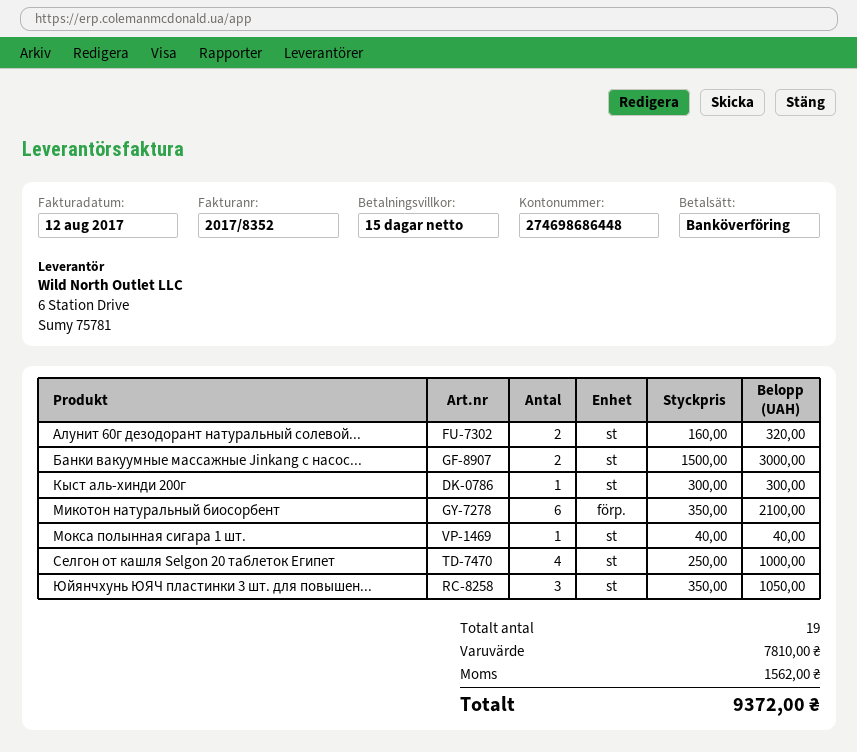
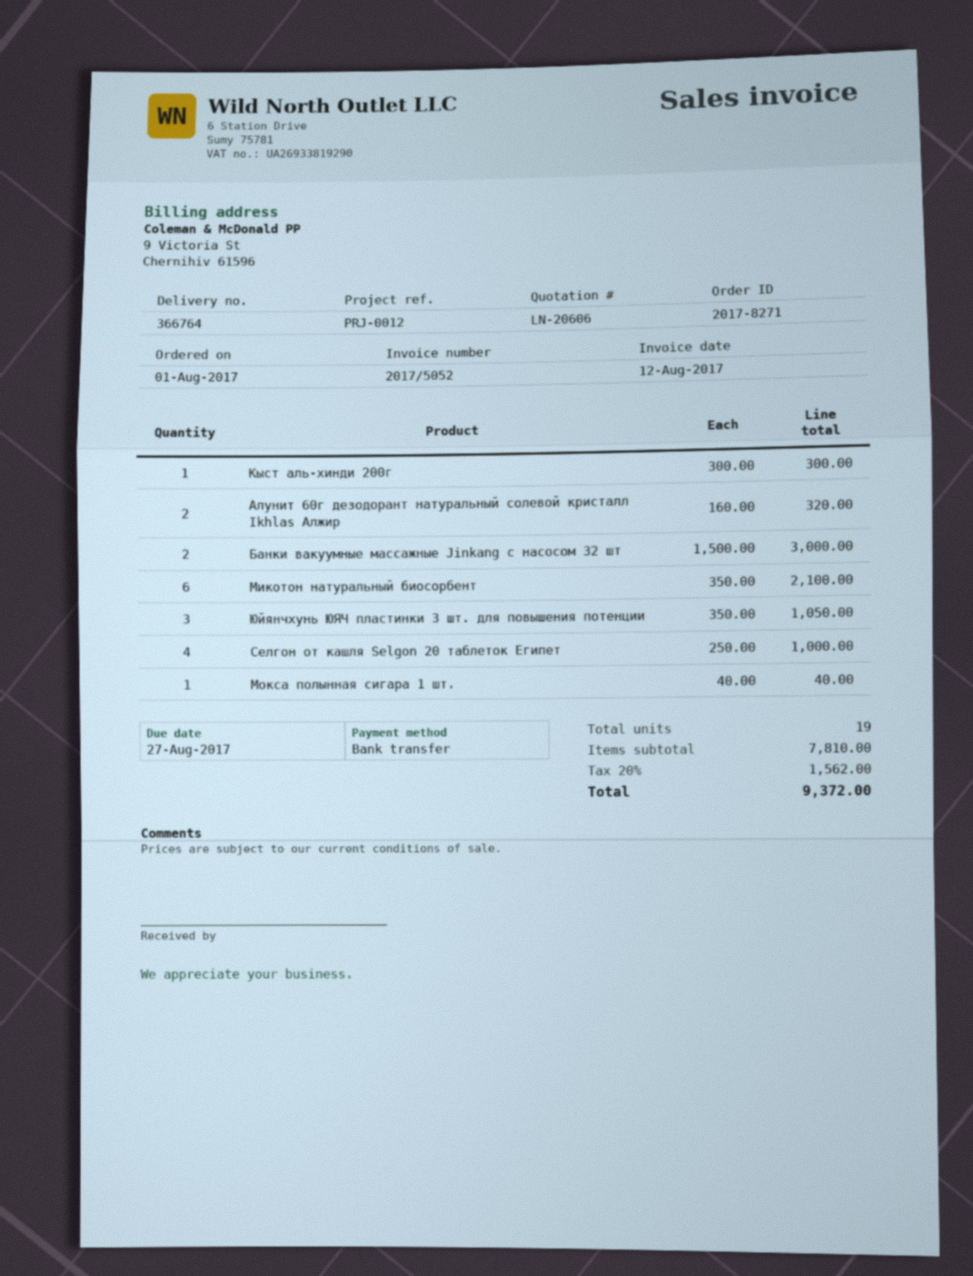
invoice number: 2017/8352 -> 2017/5052

